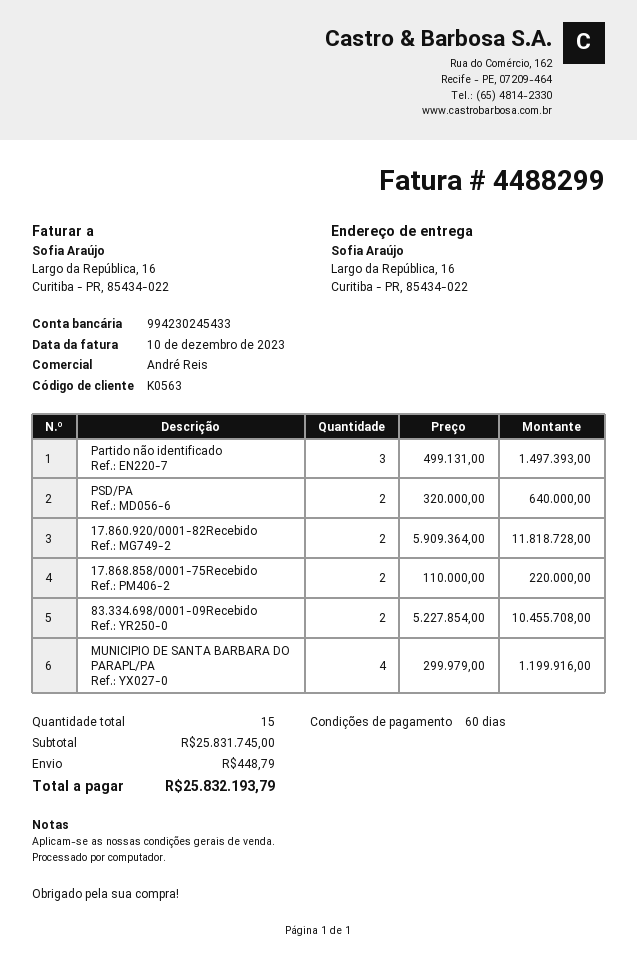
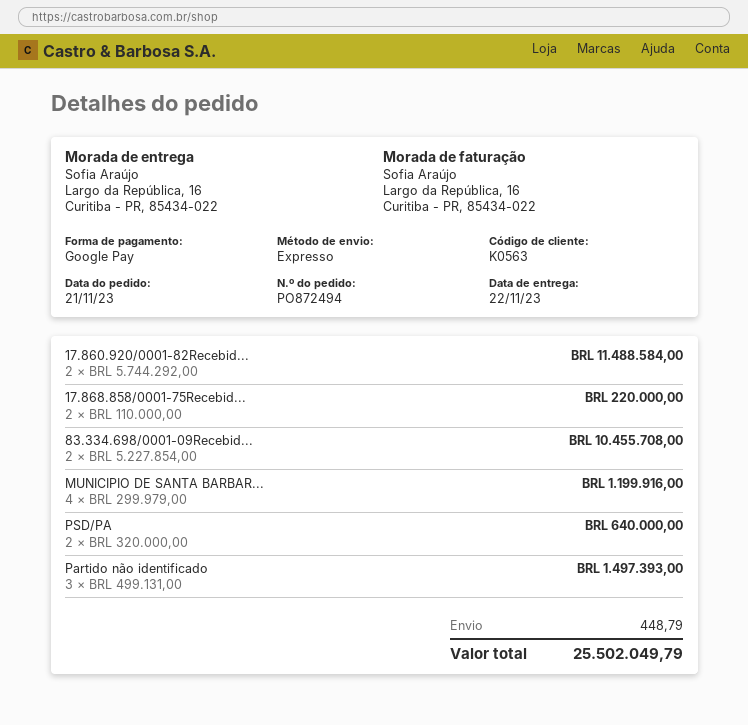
17.860.920/0001-82Recebido: 2 x 5909364.00 = 11818728.00 -> 2 x 5744292.00 = 11488584.00
total: 25832193.79 -> 25502049.79

